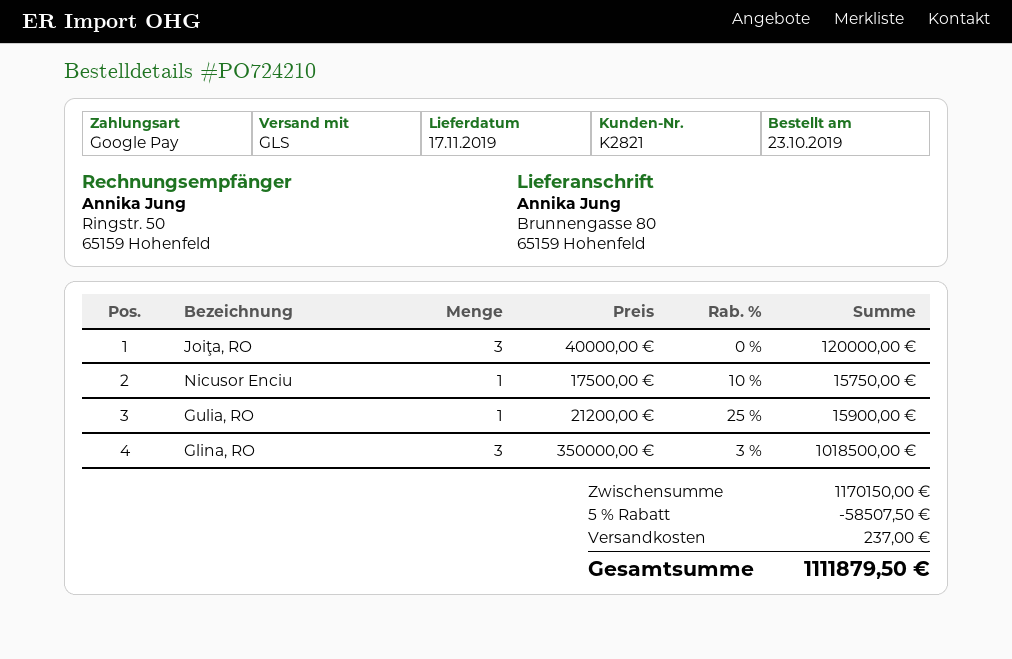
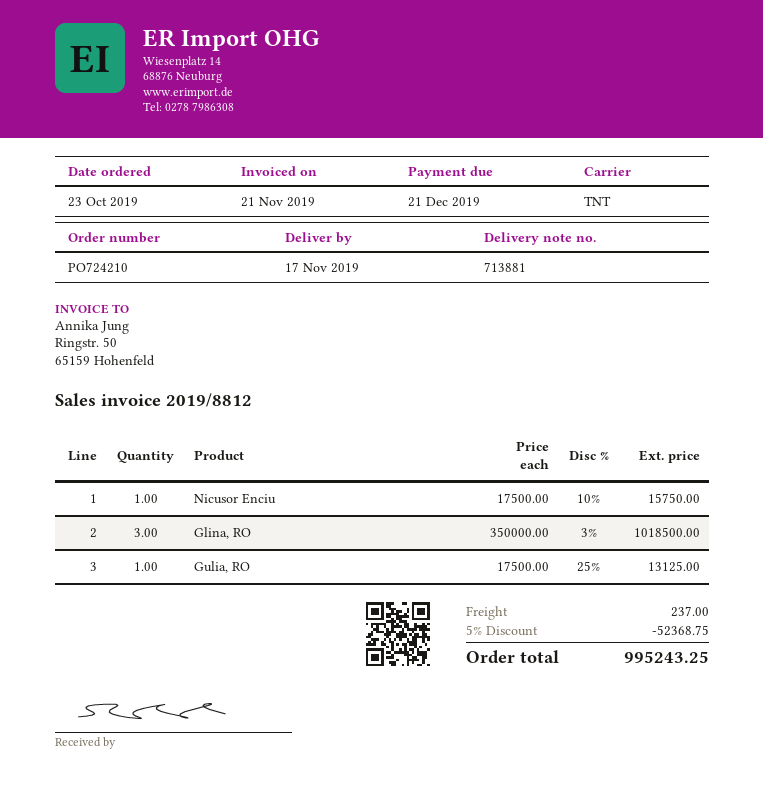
shipping method: GLS -> TNT
Joiţa, RO: 3 x 40000.00 = 120000.00 -> none
Gulia, RO: 1 x 21200.00 - 25% = 15900.00 -> 1 x 17500.00 - 25% = 13125.00
discount: 5% = 58507.50 -> 5% = 52368.75
total: 1111879.50 -> 995243.25

